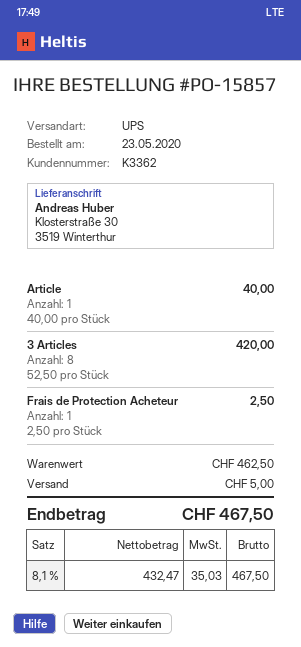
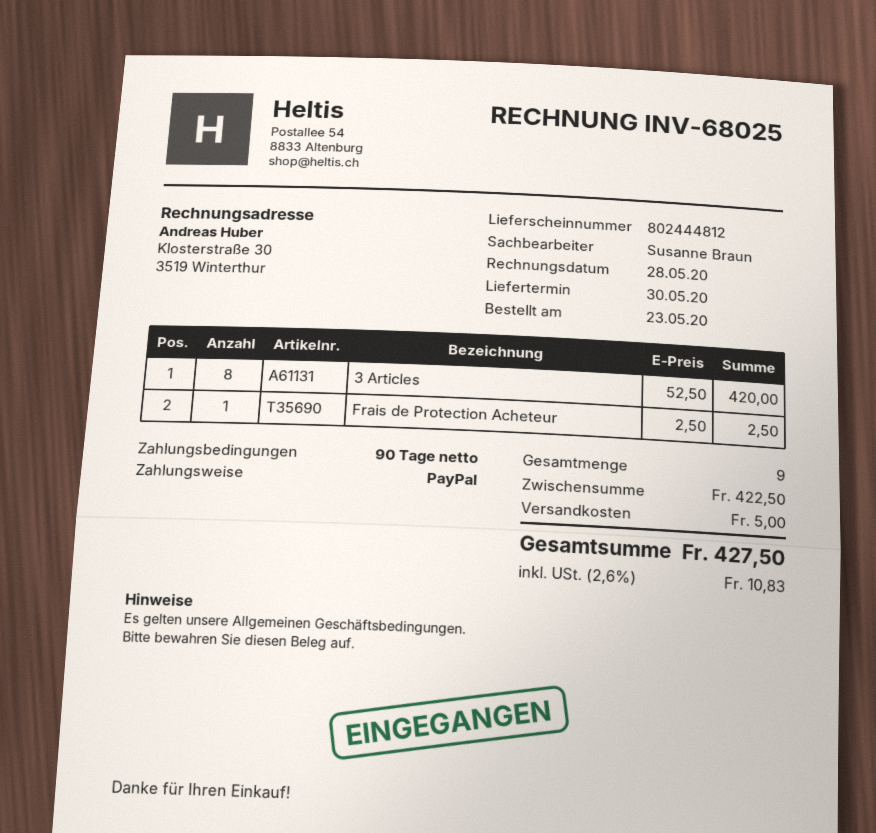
Article: 1 x 40.00 = 40.00 -> none
subtotal: 462.50 -> 422.50
tax: 8.1% = 35.03 -> 2.6% = 10.83
total: 467.50 -> 427.50

